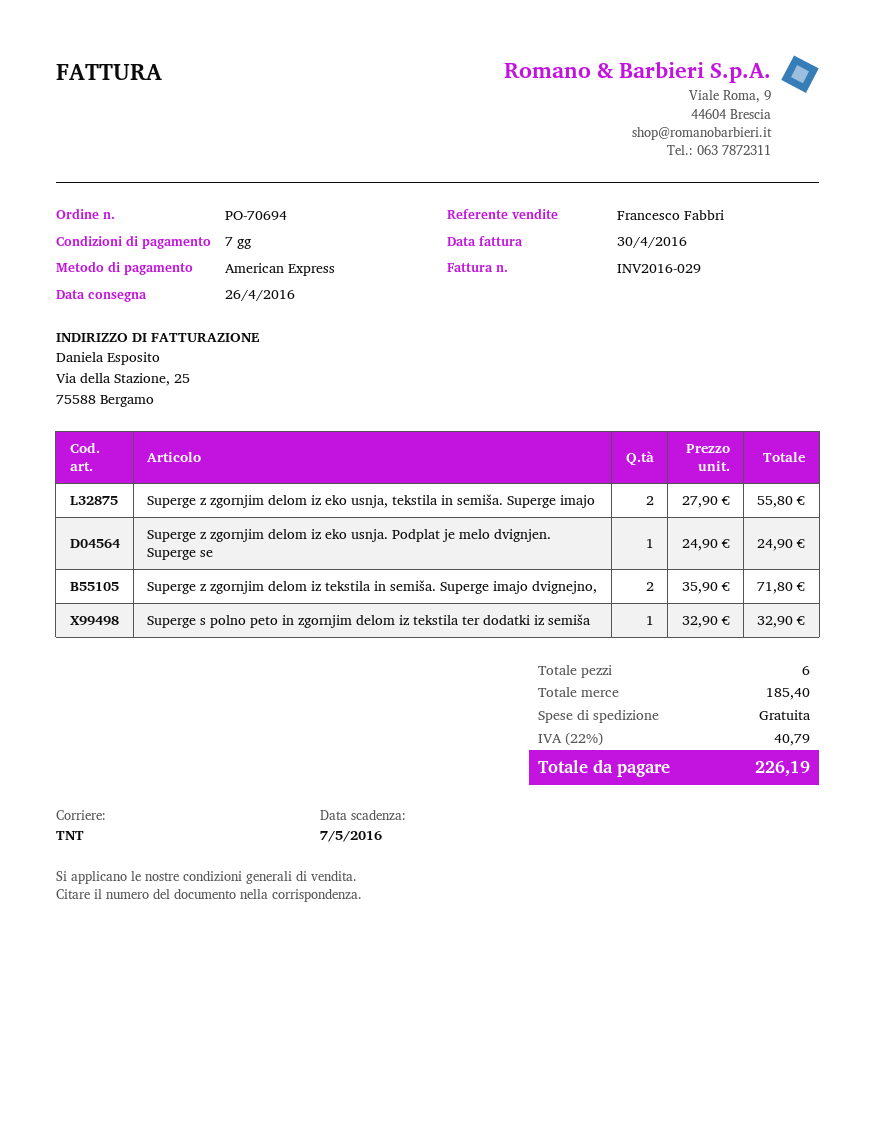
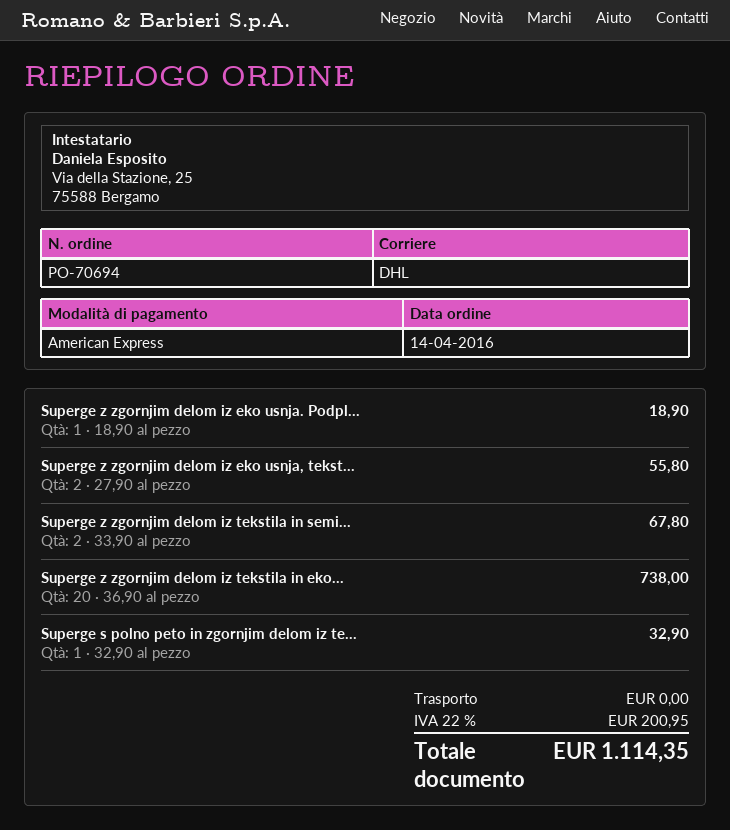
shipping method: TNT -> DHL
Superge z zgornjim delom iz eko usnja. Podplat je melo dvignjen. Superge se: 1 x 24.90 = 24.90 -> 1 x 18.90 = 18.90
Superge z zgornjim delom iz tekstila in semiša. Superge imajo dvignejno,: 2 x 35.90 = 71.80 -> 2 x 33.90 = 67.80
Superge z zgornjim delom iz tekstila in eko...: none -> 20 x 36.90 = 738.00
tax: 22% = 40.79 -> 22% = 200.95
total: 226.19 -> 1114.35

